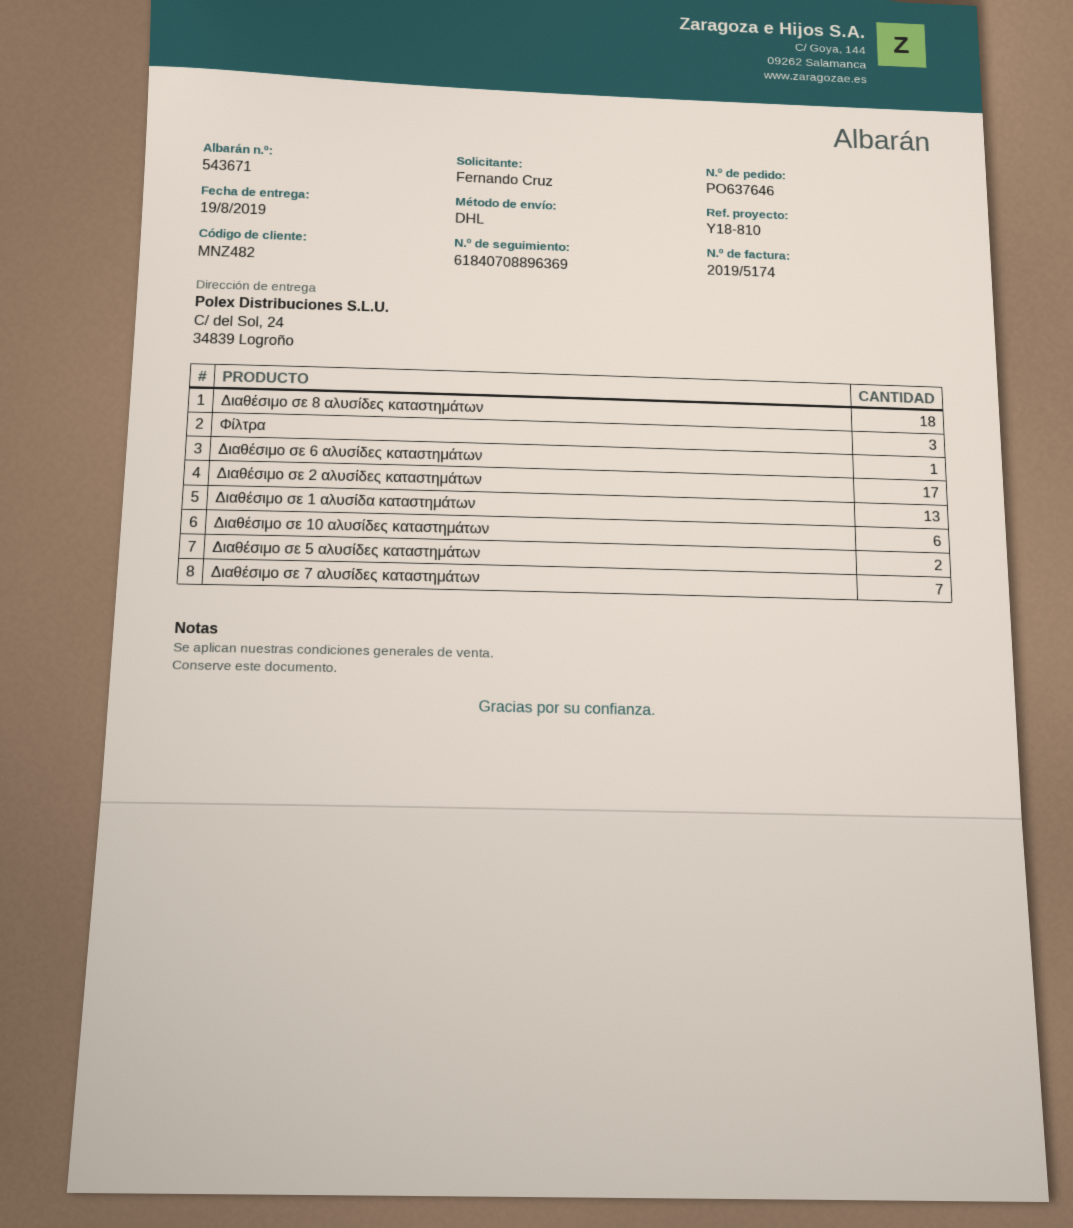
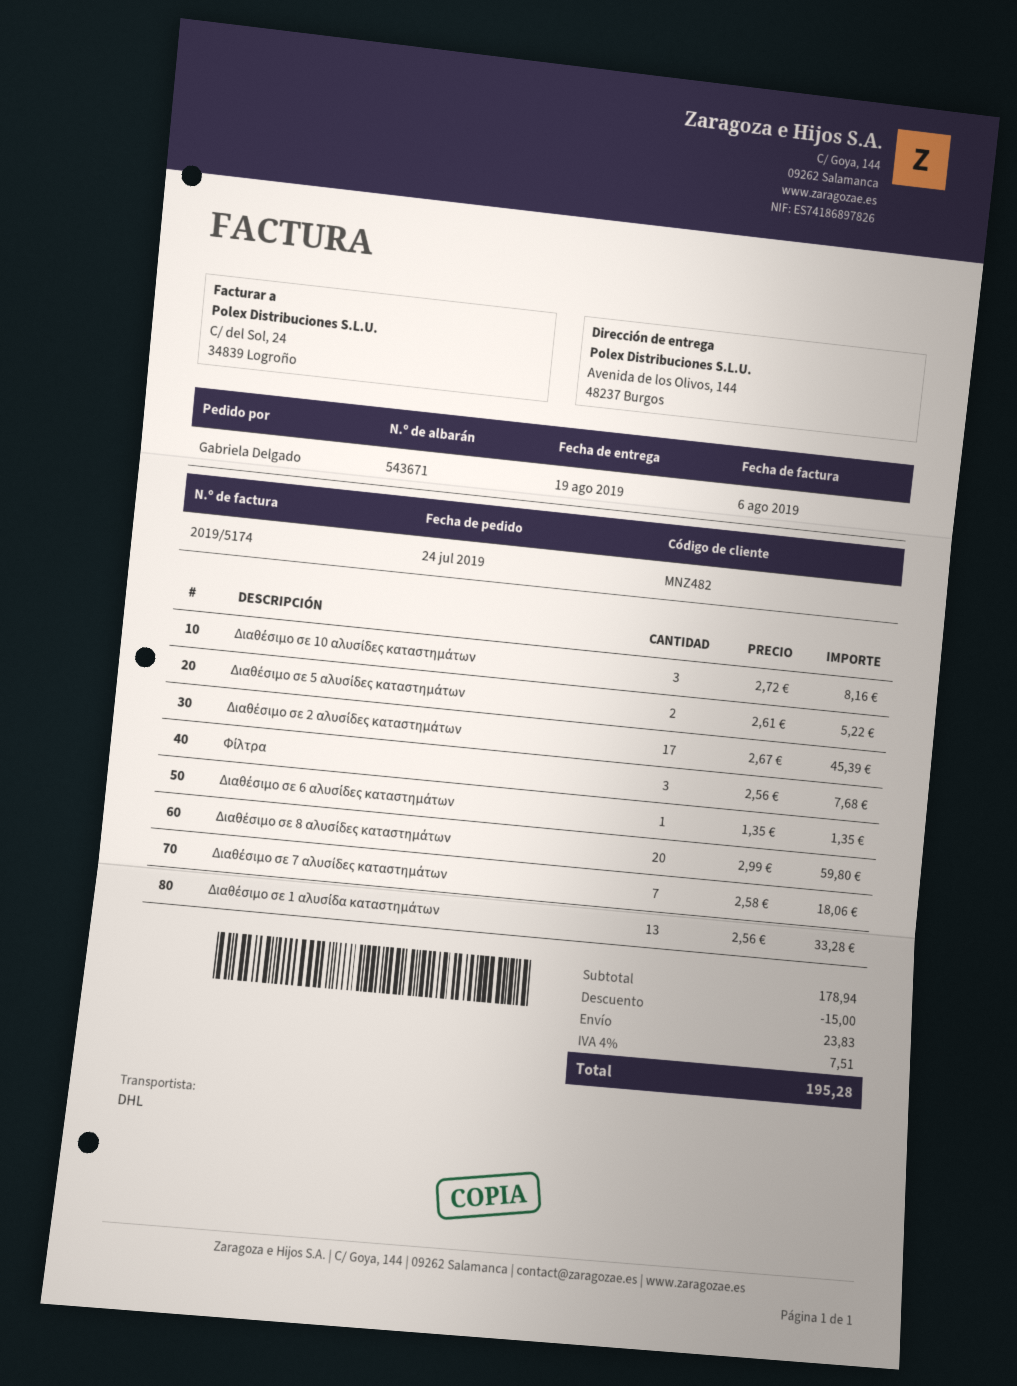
ordered by: Fernando Cruz -> Gabriela Delgado
ship to: C/ del Sol, 24, 34839 Logroño -> Avenida de los Olivos, 144, 48237 Burgos
Διαθέσιμο σε 8 αλυσίδες καταστημάτων: 18 -> 20
Διαθέσιμο σε 10 αλυσίδες καταστημάτων: 6 -> 3

